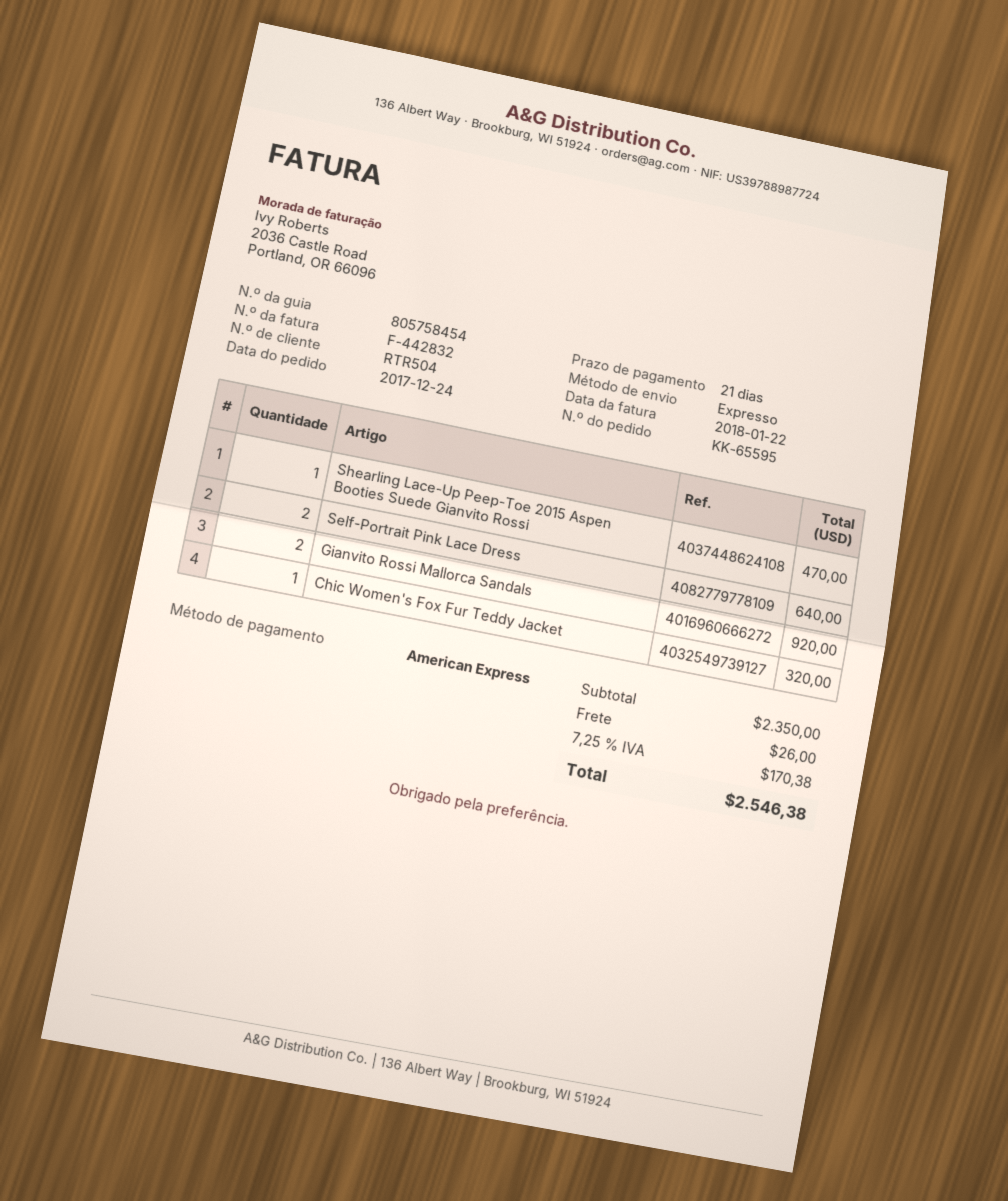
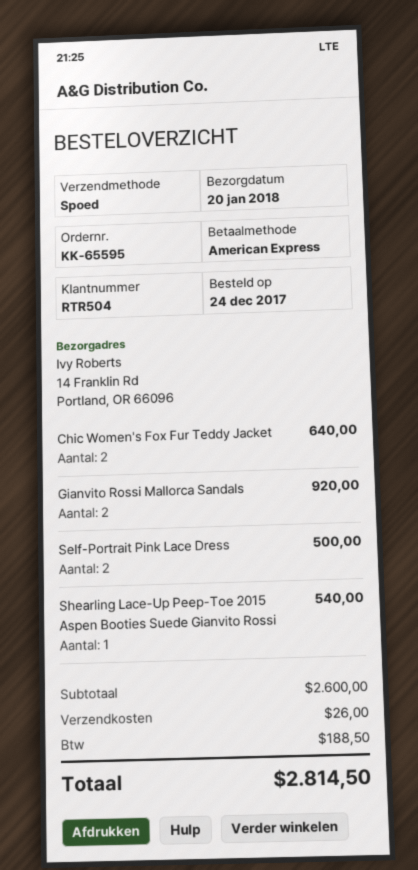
Shearling Lace-Up Peep-Toe 2015 Aspen Booties Suede Gianvito Rossi: 1 for 470.00 -> 1 for 540.00
Self-Portrait Pink Lace Dress: 2 for 640.00 -> 2 for 500.00
Chic Women's Fox Fur Teddy Jacket: 1 for 320.00 -> 2 for 640.00
subtotal: 2350.00 -> 2600.00
tax: 170.38 -> 188.50
total: 2546.38 -> 2814.50

